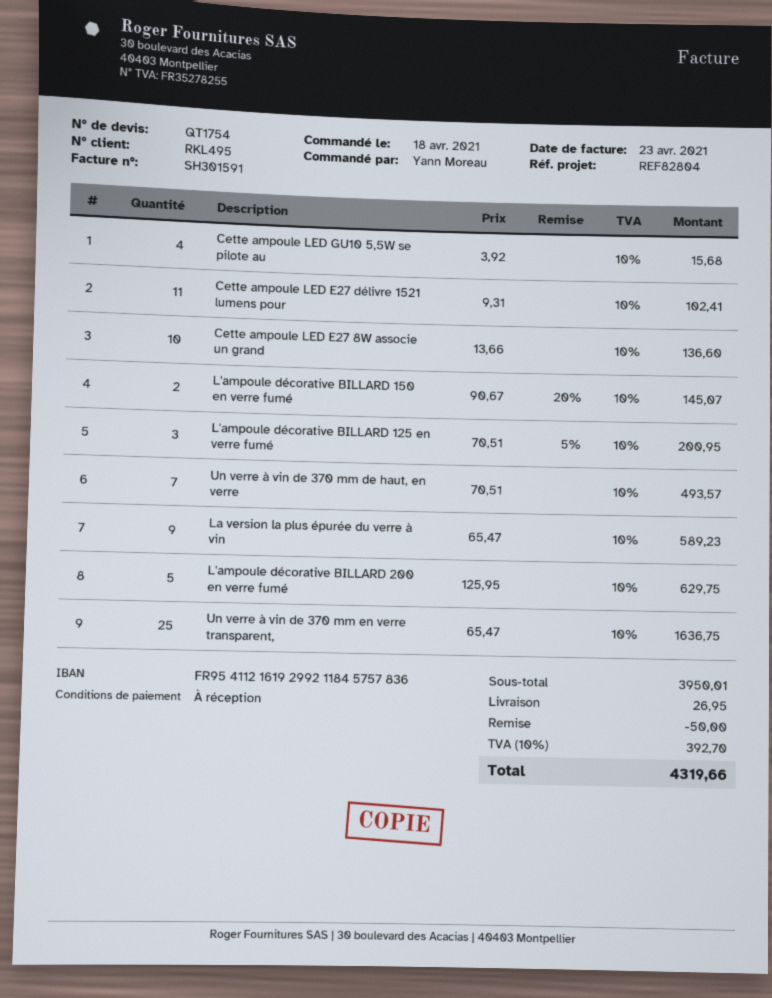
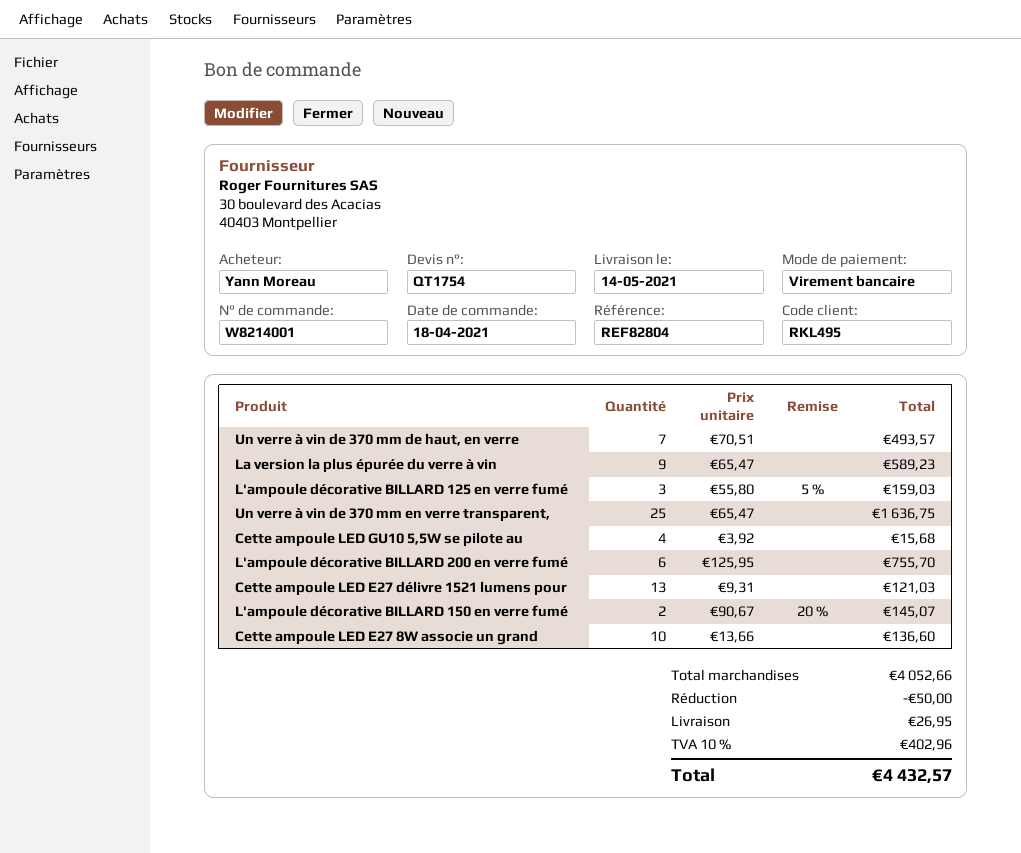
Cette ampoule LED E27 délivre 1521 lumens pour: 11 x 9.31 = 102.41 -> 13 x 9.31 = 121.03
L'ampoule décorative BILLARD 125 en verre fumé: 3 x 70.51 - 5% = 200.95 -> 3 x 55.80 - 5% = 159.03
L'ampoule décorative BILLARD 200 en verre fumé: 5 x 125.95 = 629.75 -> 6 x 125.95 = 755.70
subtotal: 3950.01 -> 4052.66
tax: 10% = 392.70 -> 10% = 402.96
total: 4319.66 -> 4432.57

